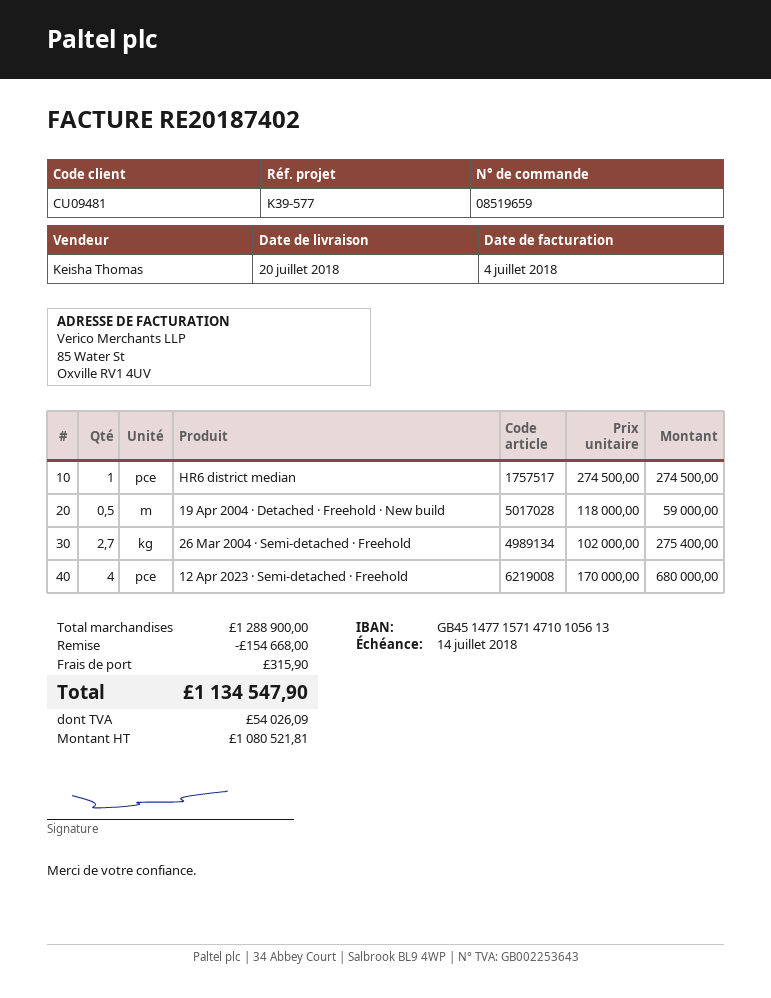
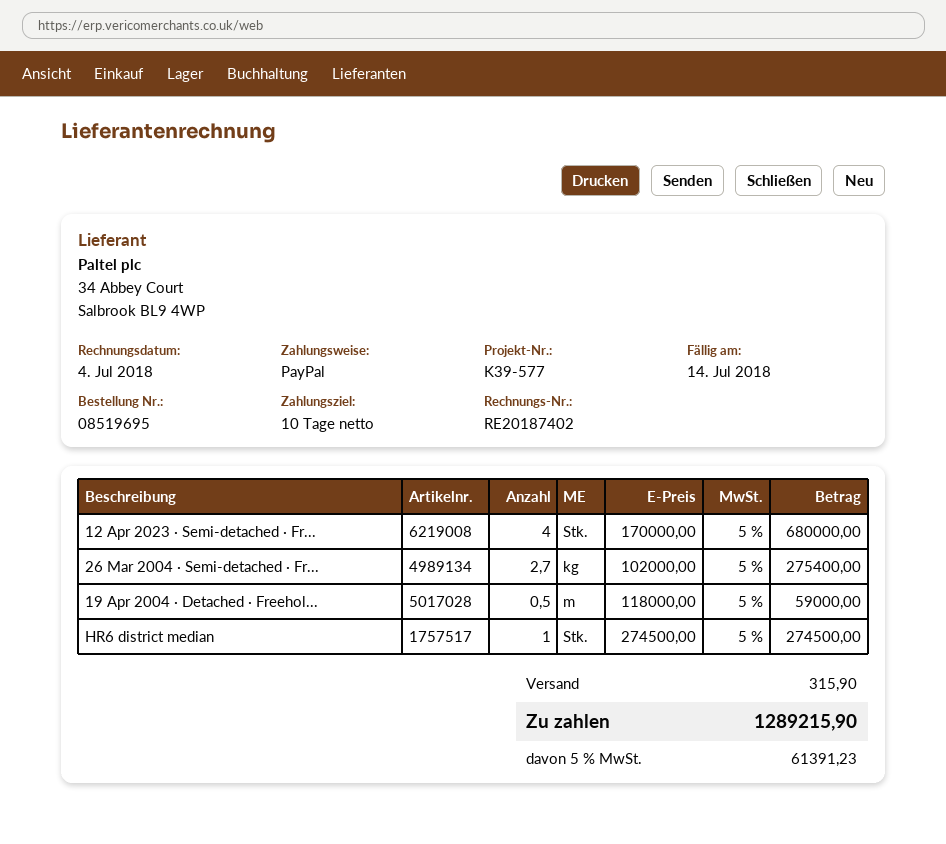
order number: 08519659 -> 08519695
discount: 154668.00 -> none
tax: 54026.09 -> 61391.23
total: 1134547.90 -> 1289215.90

